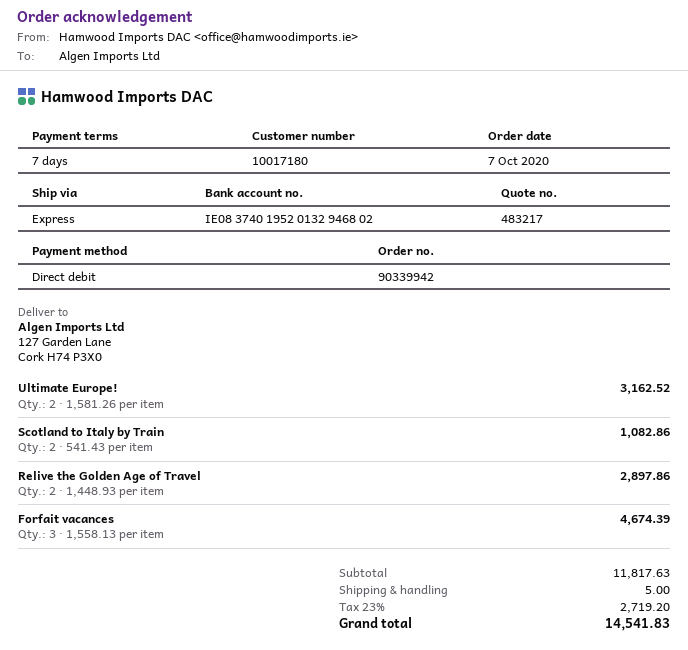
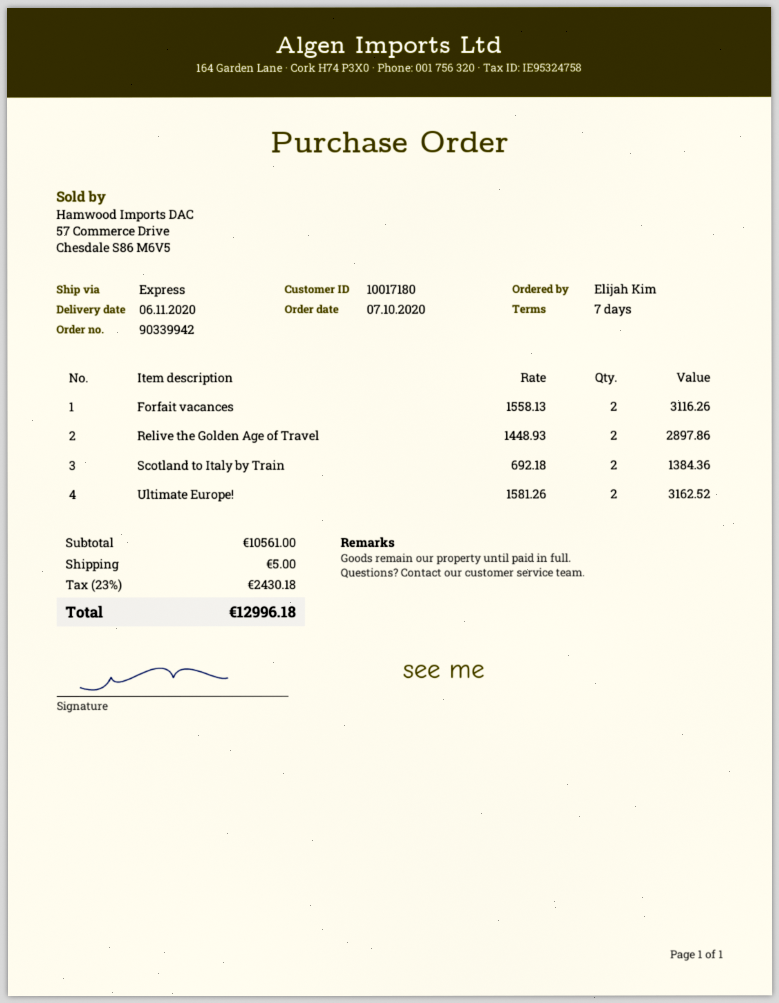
Scotland to Italy by Train: 2 x 541.43 = 1082.86 -> 2 x 692.18 = 1384.36
Forfait vacances: 3 x 1558.13 = 4674.39 -> 2 x 1558.13 = 3116.26
subtotal: 11817.63 -> 10561.00
tax: 23% = 2719.20 -> 23% = 2430.18
total: 14541.83 -> 12996.18

